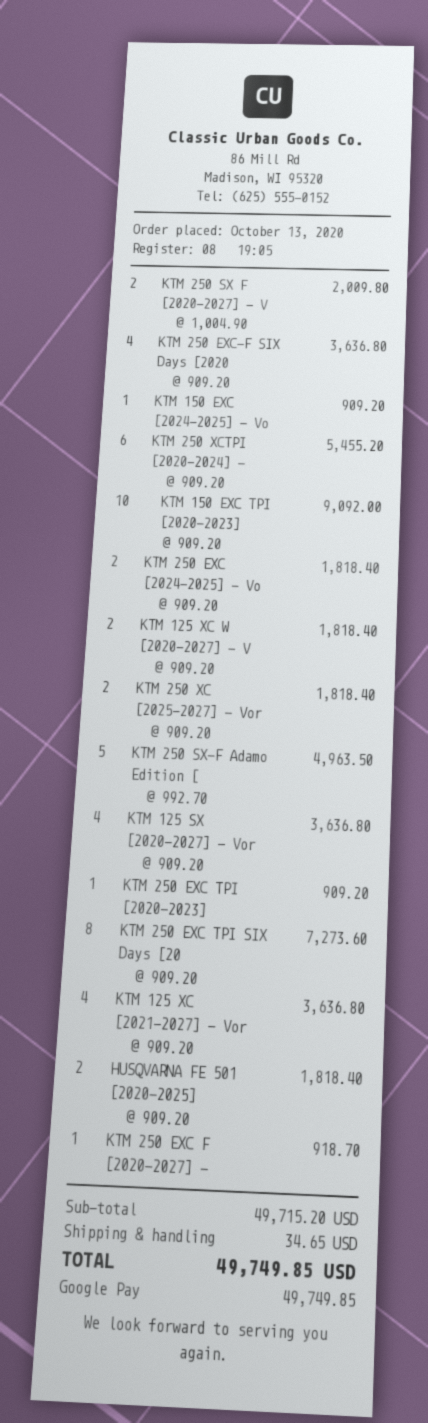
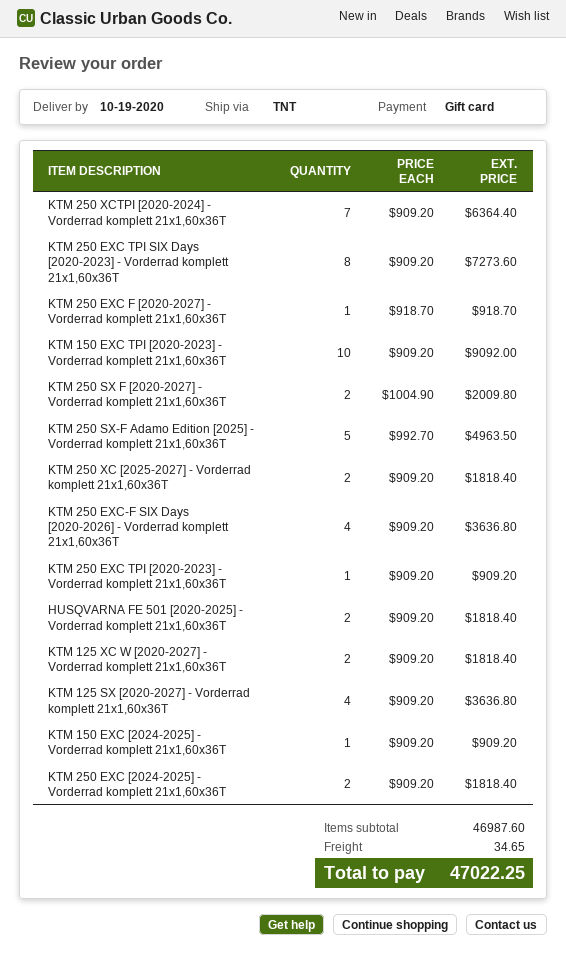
payment method: Google Pay -> gift card
KTM 250 XCTPI [2020-2024] -: 6 x 909.20 = 5455.20 -> 7 x 909.20 = 6364.40
KTM 125 XC [2021-2027] - Vor: 4 x 909.20 = 3636.80 -> none
subtotal: 49715.20 -> 46987.60
total: 49749.85 -> 47022.25

